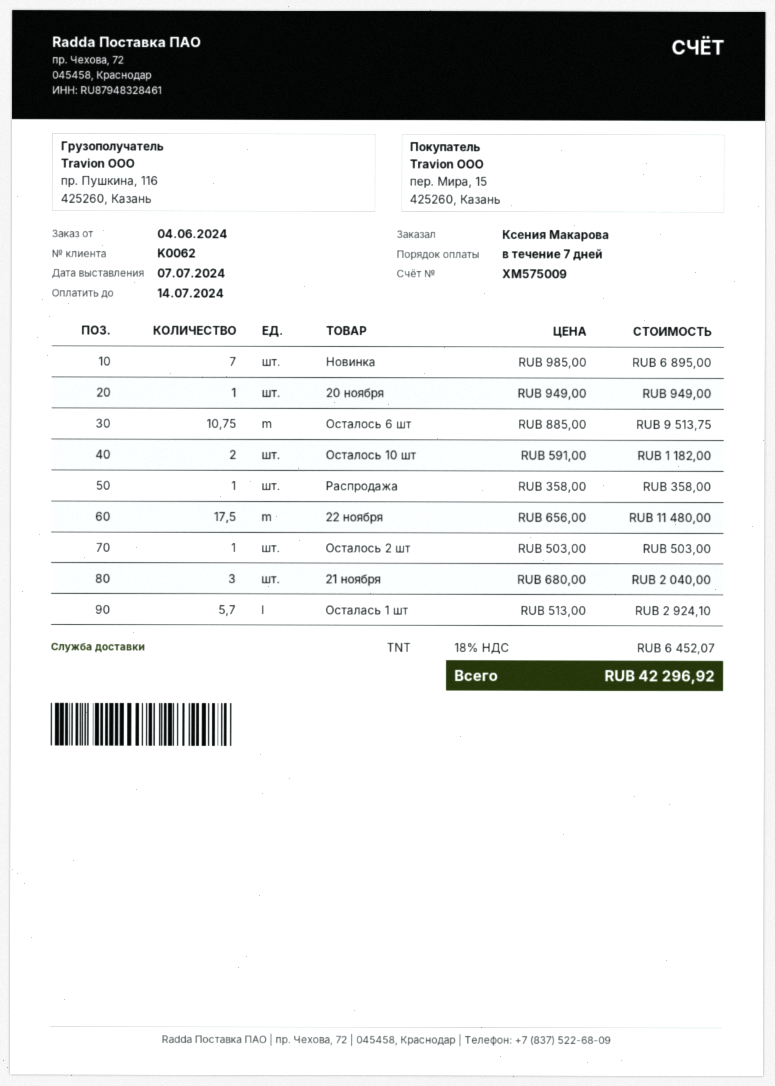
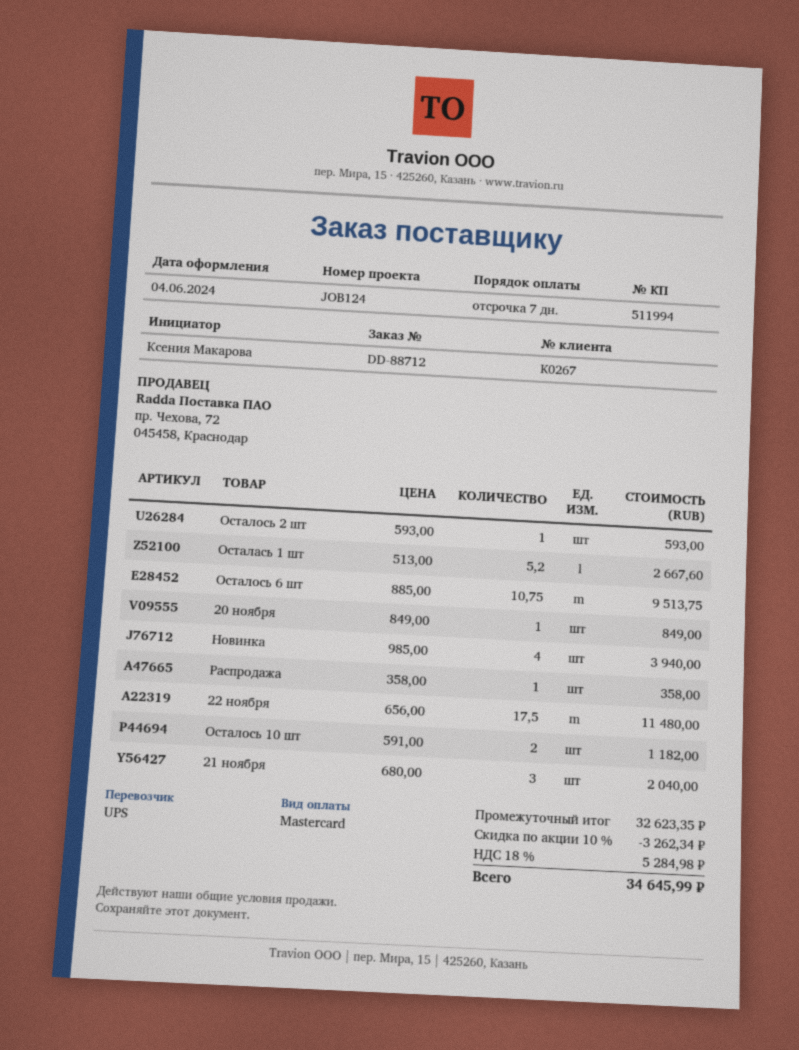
customer number: K0062 -> K0267
shipping method: TNT -> UPS
Новинка: 7 x 985.00 = 6895.00 -> 4 x 985.00 = 3940.00
20 ноября: 1 x 949.00 = 949.00 -> 1 x 849.00 = 849.00
Осталось 2 шт: 1 x 503.00 = 503.00 -> 1 x 593.00 = 593.00
Осталась 1 шт: 5.7 x 513.00 = 2924.10 -> 5.2 x 513.00 = 2667.60
discount: none -> 10% = 3262.34
tax: 18% = 6452.07 -> 18% = 5284.98
total: 42296.92 -> 34645.99

